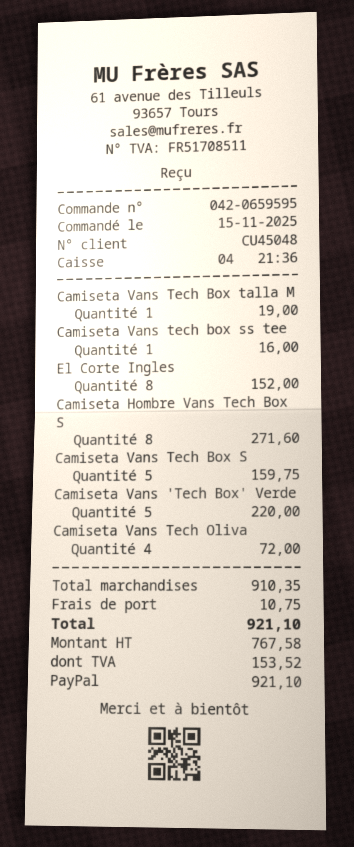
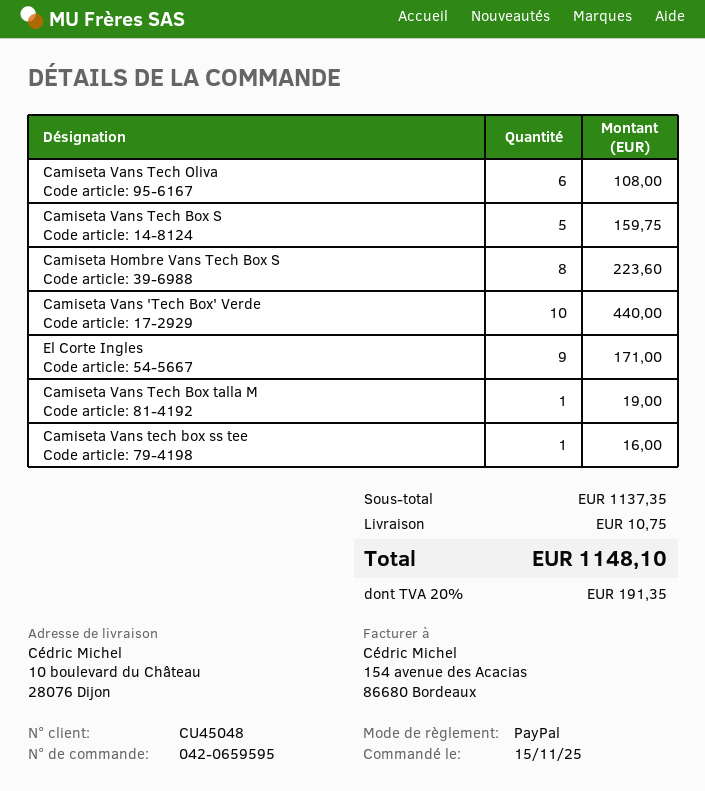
El Corte Ingles: 8 for 152.00 -> 9 for 171.00
Camiseta Hombre Vans Tech Box S: 8 for 271.60 -> 8 for 223.60
Camiseta Vans 'Tech Box' Verde: 5 for 220.00 -> 10 for 440.00
Camiseta Vans Tech Oliva: 4 for 72.00 -> 6 for 108.00
subtotal: 910.35 -> 1137.35
tax: 153.52 -> 191.35
total: 921.10 -> 1148.10

